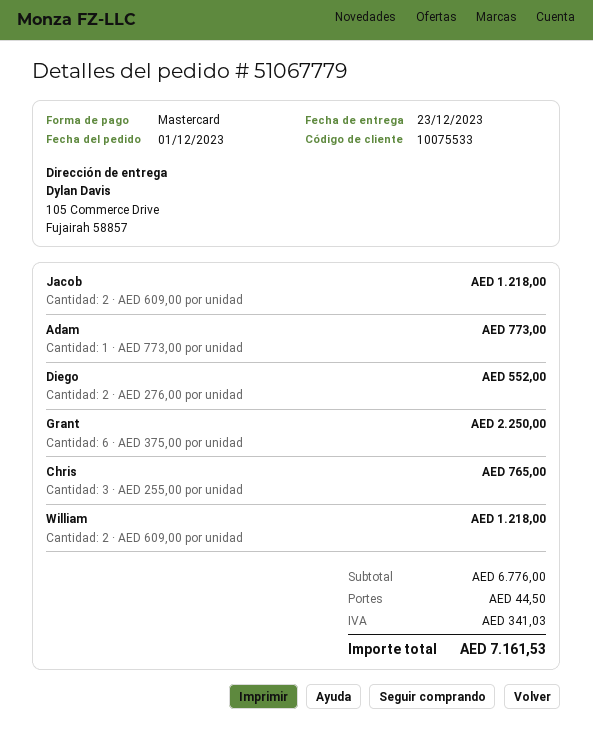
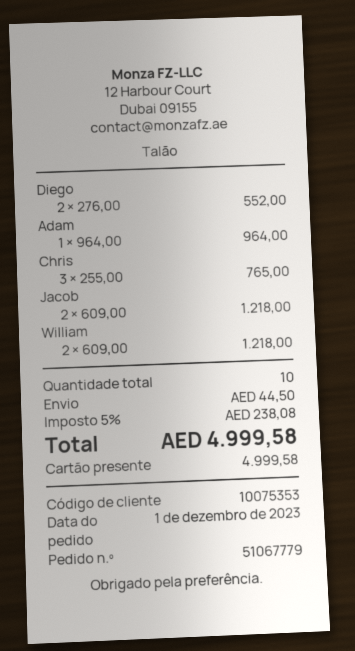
customer number: 10075533 -> 10075353
payment method: Mastercard -> gift card
Adam: 1 x 773.00 = 773.00 -> 1 x 964.00 = 964.00
Grant: 6 x 375.00 = 2250.00 -> none
tax: 341.03 -> 238.08
total: 7161.53 -> 4999.58

